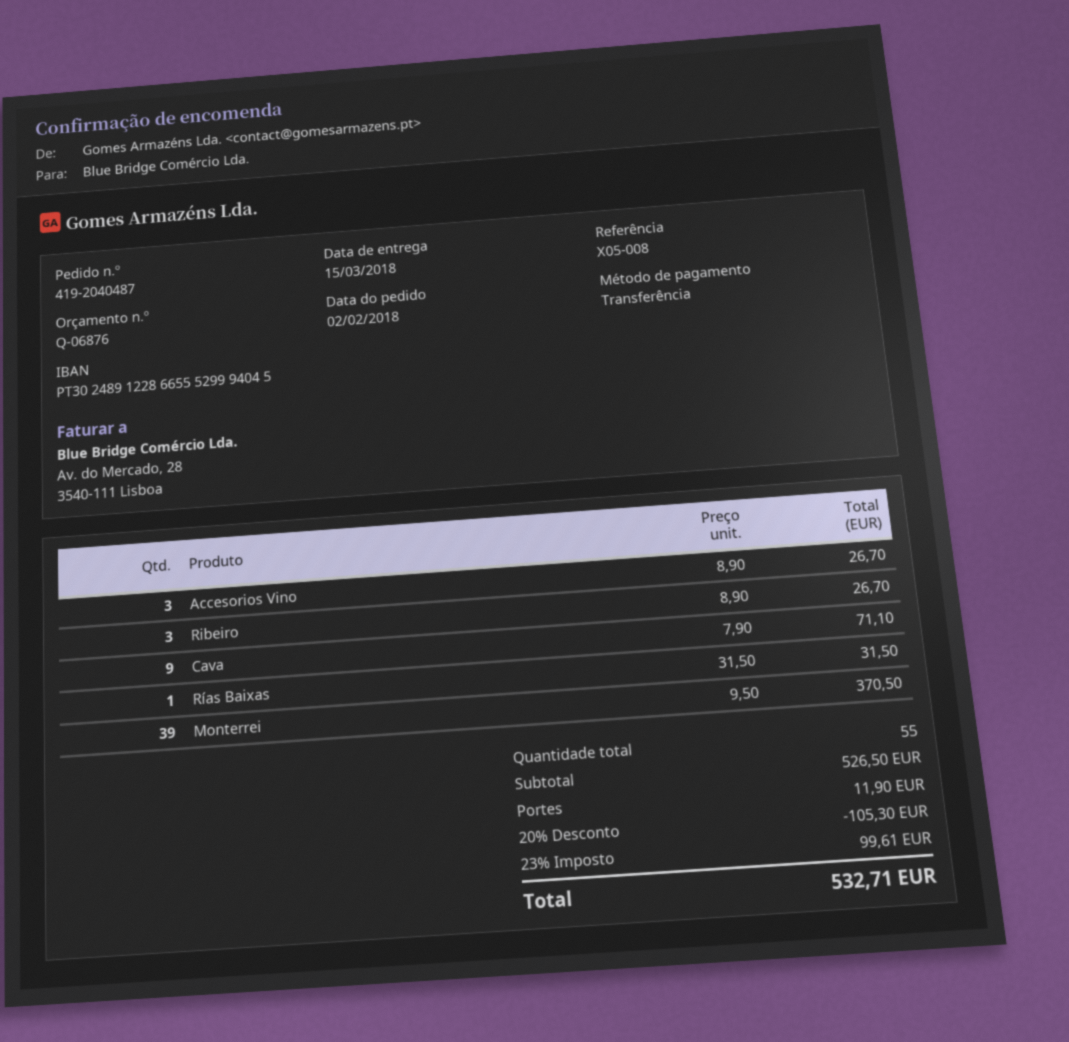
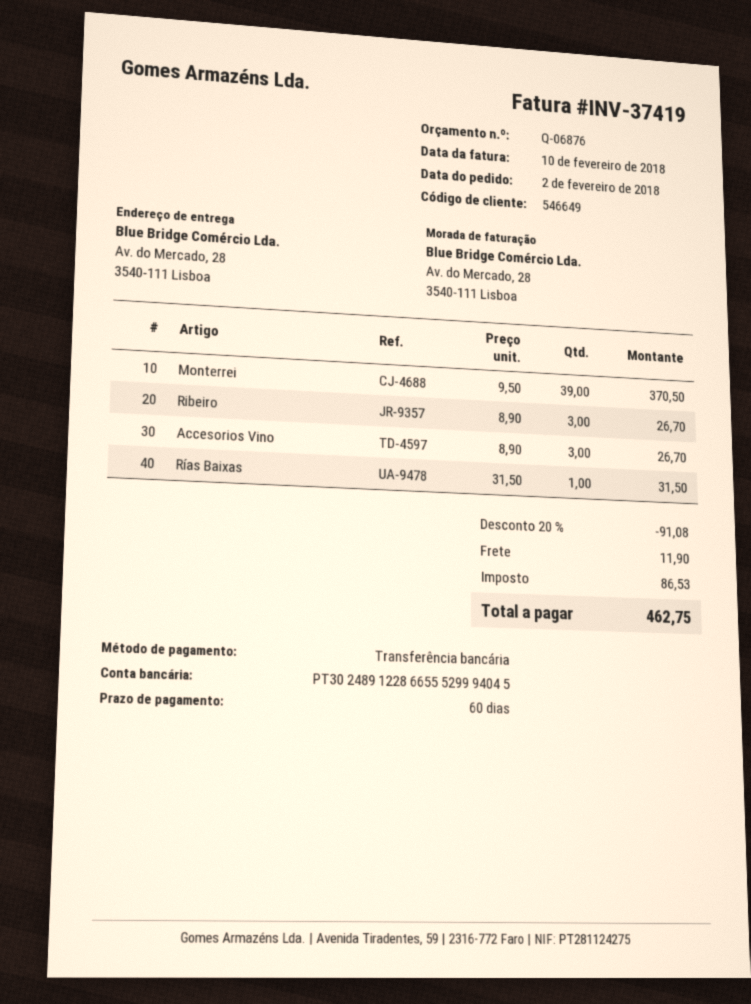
Cava: 9 x 7.90 = 71.10 -> none
discount: 20% = 105.30 -> 20% = 91.08
tax: 99.61 -> 86.53
total: 532.71 -> 462.75

